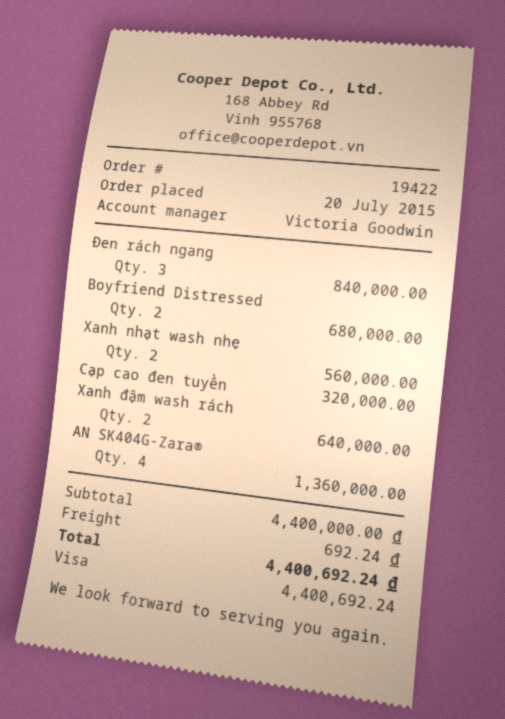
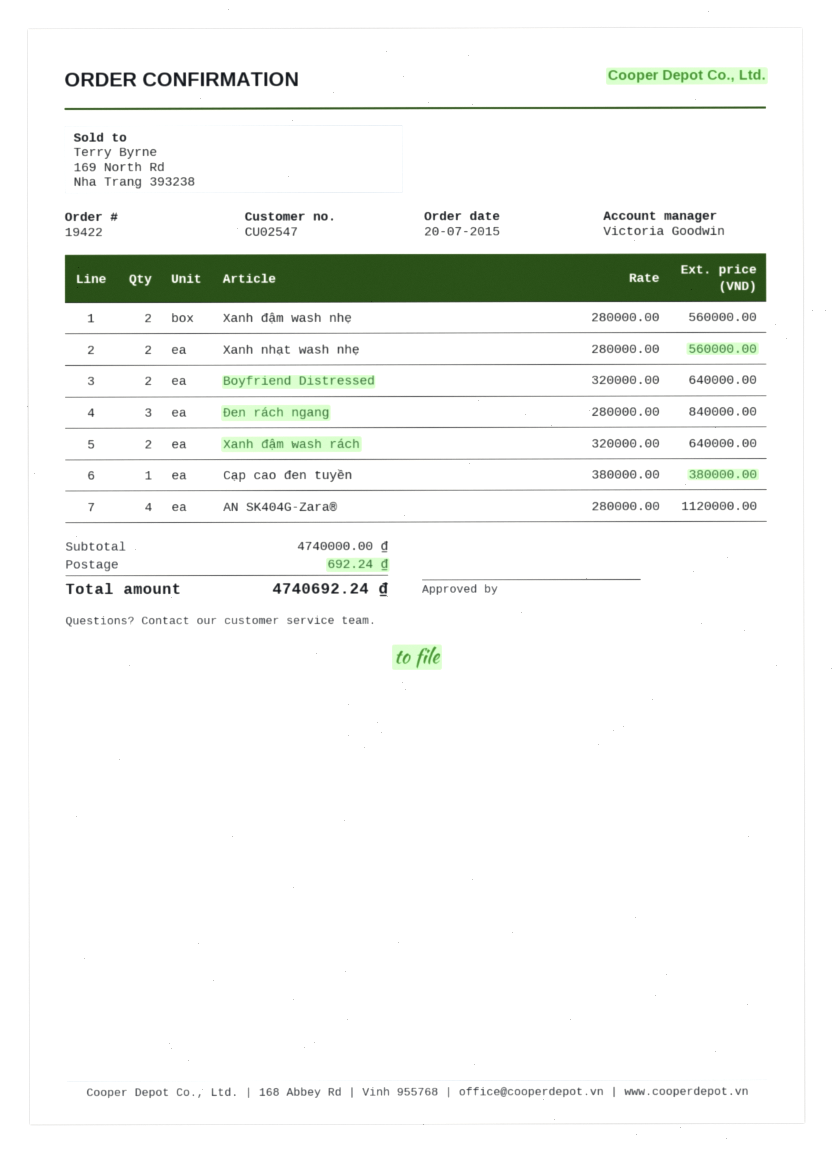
Boyfriend Distressed: 2 for 680000.00 -> 2 for 640000.00
Cạp cao đen tuyền: 1 for 320000.00 -> 1 for 380000.00
AN SK404G-Zara®: 4 for 1360000.00 -> 4 for 1120000.00
Xanh đậm wash nhẹ: none -> 2 for 560000.00
subtotal: 4400000.00 -> 4740000.00
total: 4400692.24 -> 4740692.24

